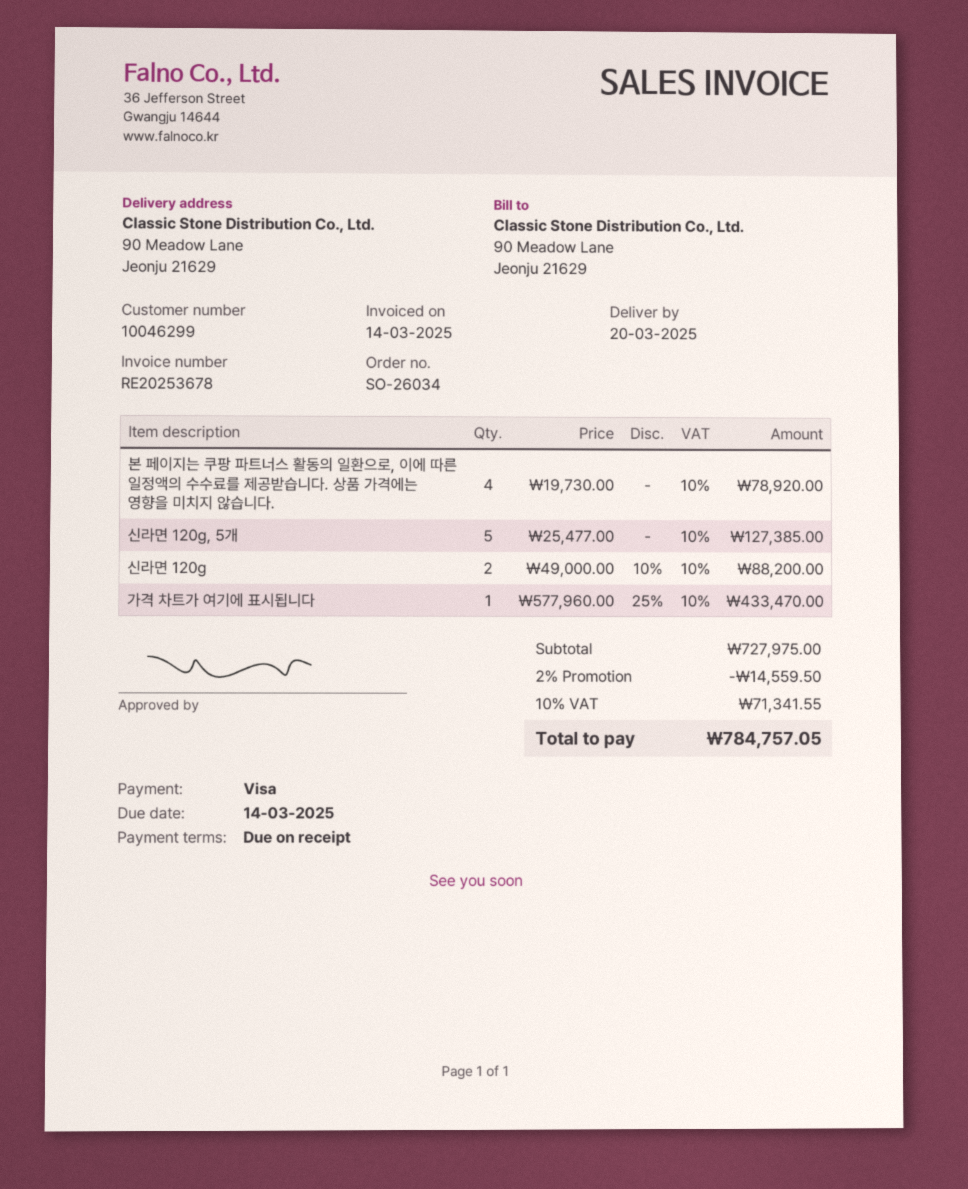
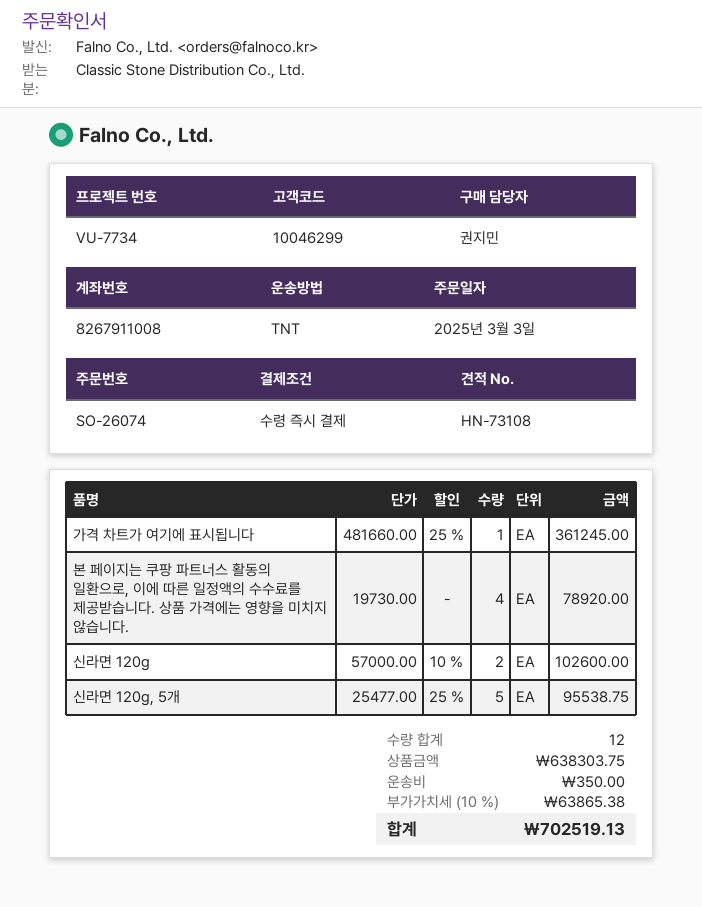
order number: SO-26034 -> SO-26074
신라면 120g, 5개: 5 x 25477.00 = 127385.00 -> 5 x 25477.00 - 25% = 95538.75
신라면 120g: 2 x 49000.00 - 10% = 88200.00 -> 2 x 57000.00 - 10% = 102600.00
가격 차트가 여기에 표시됩니다: 1 x 577960.00 - 25% = 433470.00 -> 1 x 481660.00 - 25% = 361245.00
subtotal: 727975.00 -> 638303.75
discount: 2% = 14559.50 -> none
shipping: none -> 350.00
tax: 10% = 71341.55 -> 10% = 63865.38
total: 784757.05 -> 702519.13

